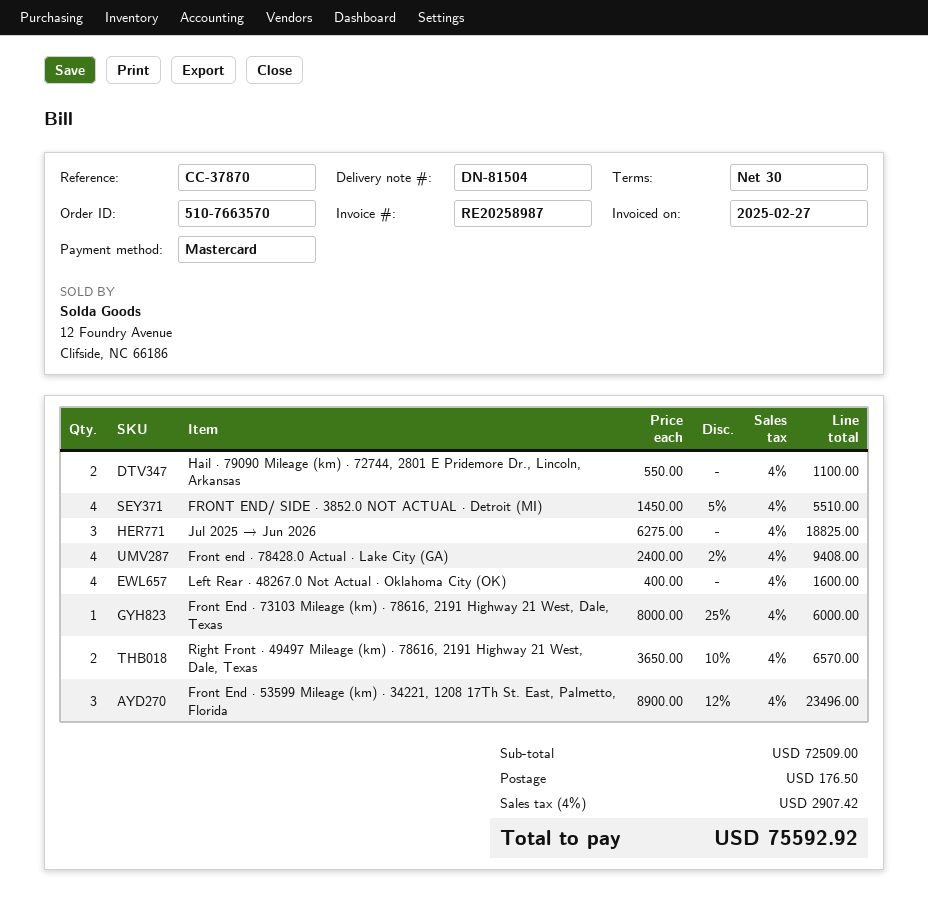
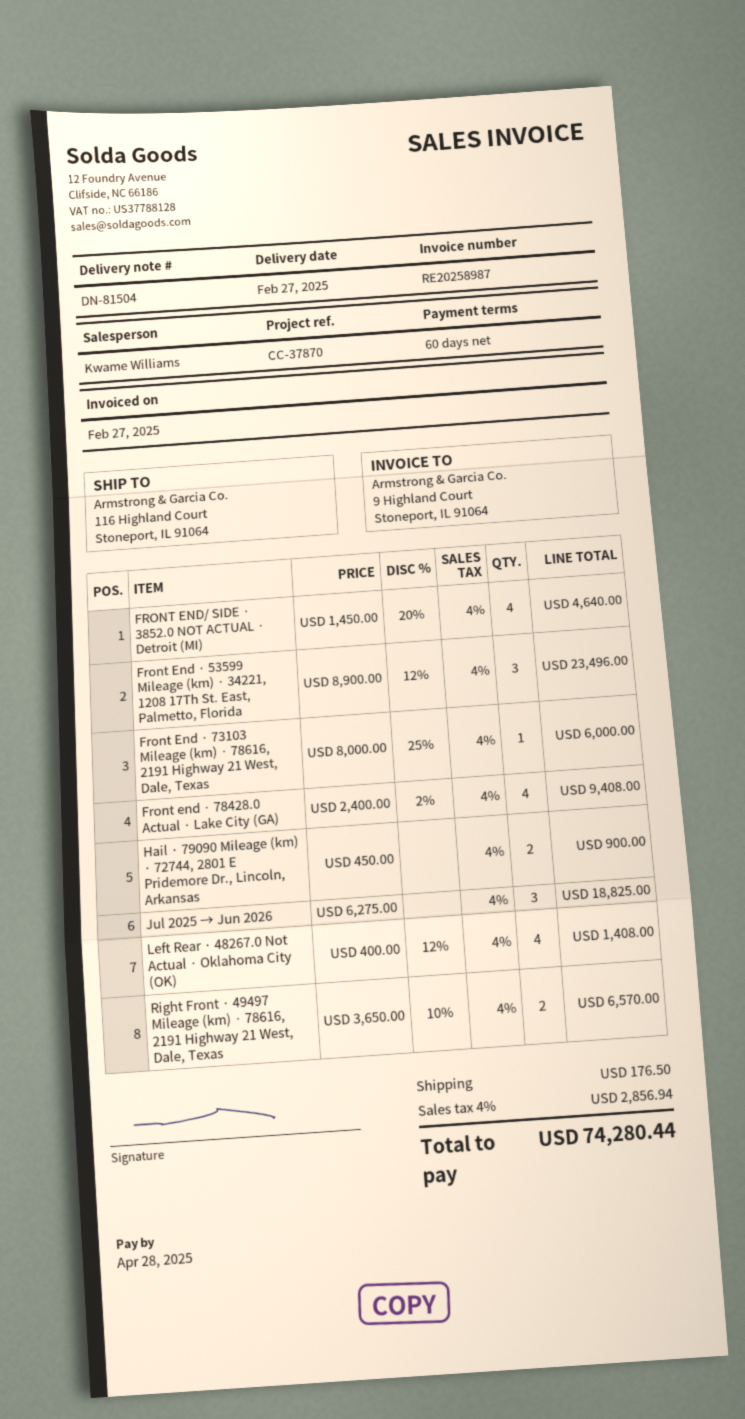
payment terms: 30 days -> 60 days
Hail · 79090 Mileage (km) · 72744, 2801 E Pridemore Dr., Lincoln, Arkansas: 2 x 550.00 = 1100.00 -> 2 x 450.00 = 900.00
FRONT END/ SIDE · 3852.0 NOT ACTUAL · Detroit (MI): 4 x 1450.00 - 5% = 5510.00 -> 4 x 1450.00 - 20% = 4640.00
Left Rear · 48267.0 Not Actual · Oklahoma City (OK): 4 x 400.00 = 1600.00 -> 4 x 400.00 - 12% = 1408.00
tax: 4% = 2907.42 -> 4% = 2856.94
total: 75592.92 -> 74280.44

